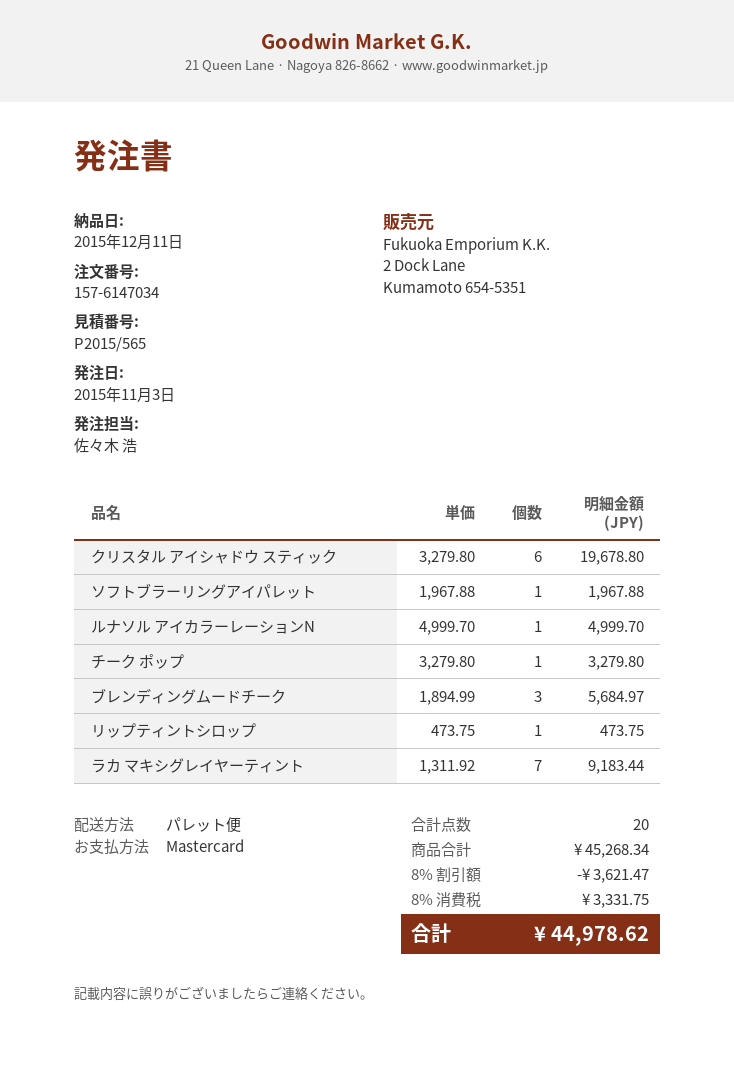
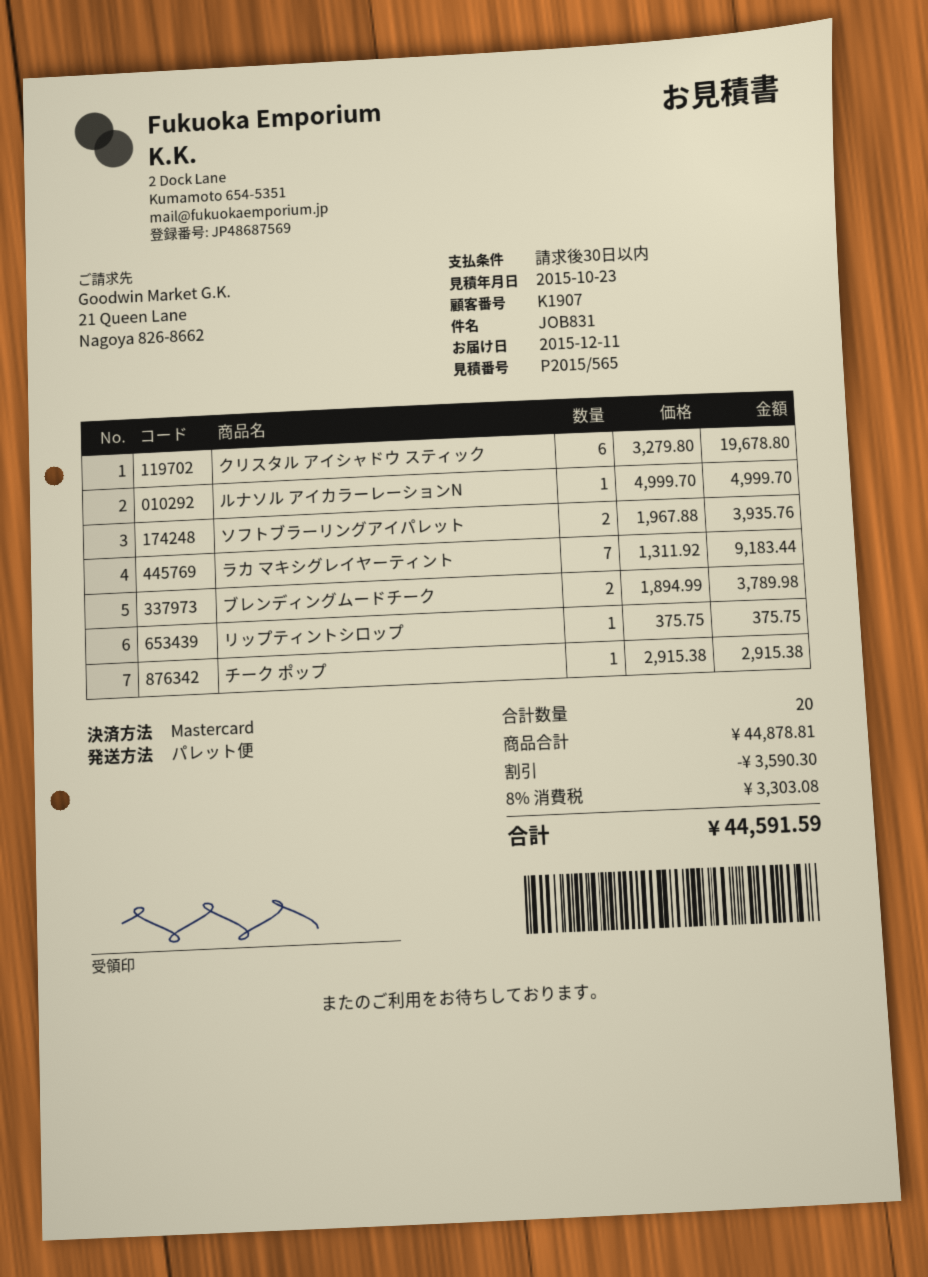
ソフトブラーリングアイパレット: 1 x 1967.88 = 1967.88 -> 2 x 1967.88 = 3935.76
チーク ポップ: 1 x 3279.80 = 3279.80 -> 1 x 2915.38 = 2915.38
ブレンディングムードチーク: 3 x 1894.99 = 5684.97 -> 2 x 1894.99 = 3789.98
リップティントシロップ: 1 x 473.75 = 473.75 -> 1 x 375.75 = 375.75
subtotal: 45268.34 -> 44878.81
discount: 3621.47 -> 3590.30
tax: 8% = 3331.75 -> 8% = 3303.08
total: 44978.62 -> 44591.59

